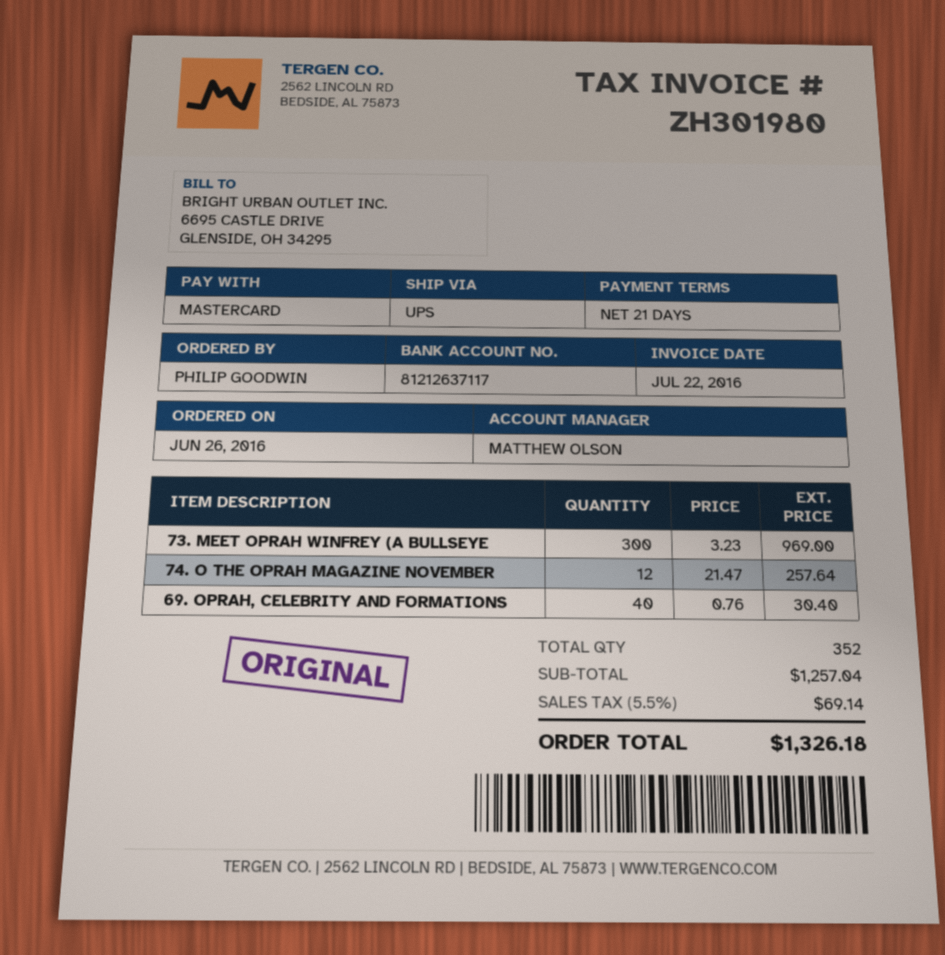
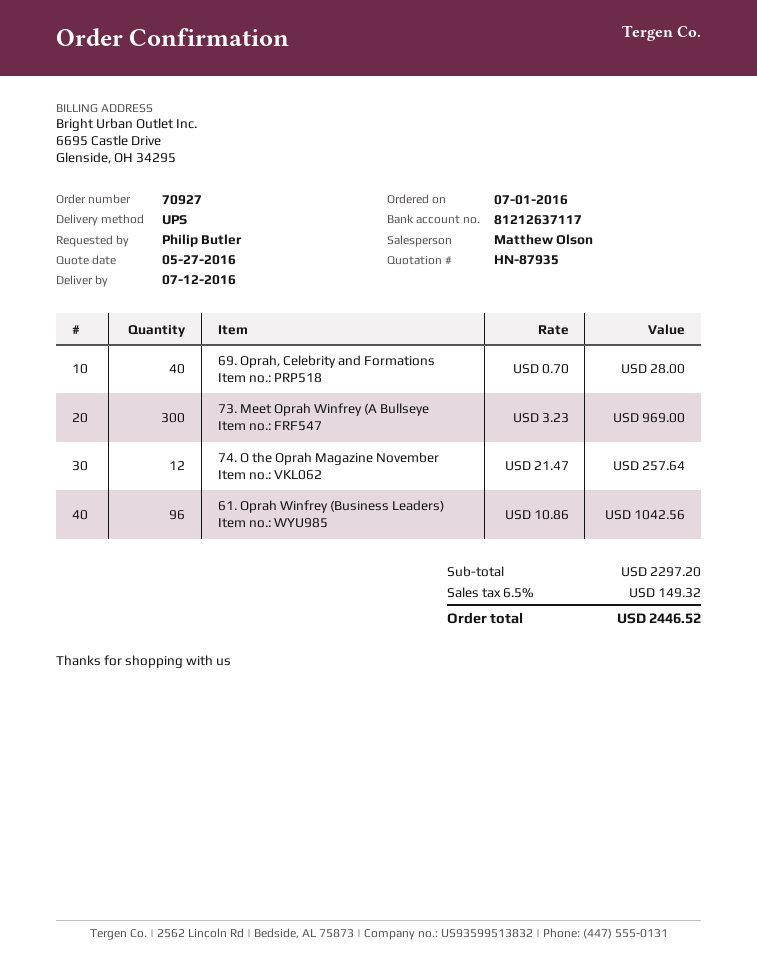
order date: 2016-06-26 -> 2016-07-01
ordered by: PHILIP GOODWIN -> Philip Butler
69. OPRAH, CELEBRITY AND FORMATIONS: 40 x 0.76 = 30.40 -> 40 x 0.70 = 28.00
61. Oprah Winfrey (Business Leaders): none -> 96 x 10.86 = 1042.56
subtotal: 1257.04 -> 2297.20
tax: 5.5% = 69.14 -> 6.5% = 149.32
total: 1326.18 -> 2446.52

